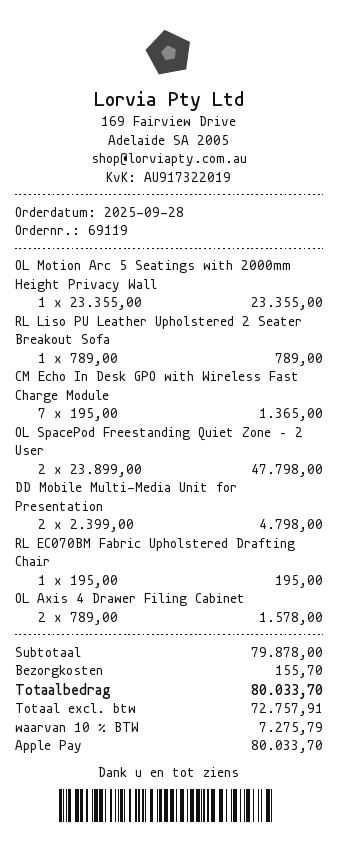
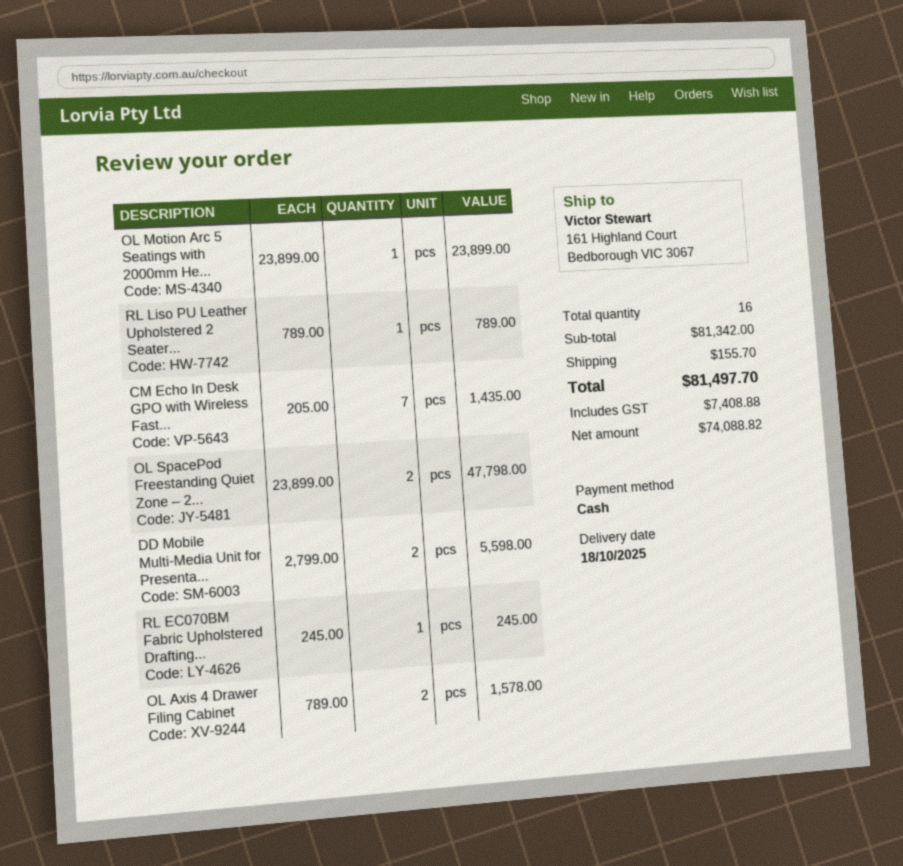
payment method: Apple Pay -> cash
OL Motion Arc 5 Seatings with 2000mm Height Privacy Wall: 1 x 23355.00 = 23355.00 -> 1 x 23899.00 = 23899.00
CM Echo In Desk GPO with Wireless Fast Charge Module: 7 x 195.00 = 1365.00 -> 7 x 205.00 = 1435.00
DD Mobile Multi-Media Unit for Presentation: 2 x 2399.00 = 4798.00 -> 2 x 2799.00 = 5598.00
RL EC070BM Fabric Upholstered Drafting Chair: 1 x 195.00 = 195.00 -> 1 x 245.00 = 245.00
subtotal: 79878.00 -> 81342.00
net: 72757.91 -> 74088.82
tax: 7275.79 -> 7408.88
total: 80033.70 -> 81497.70

